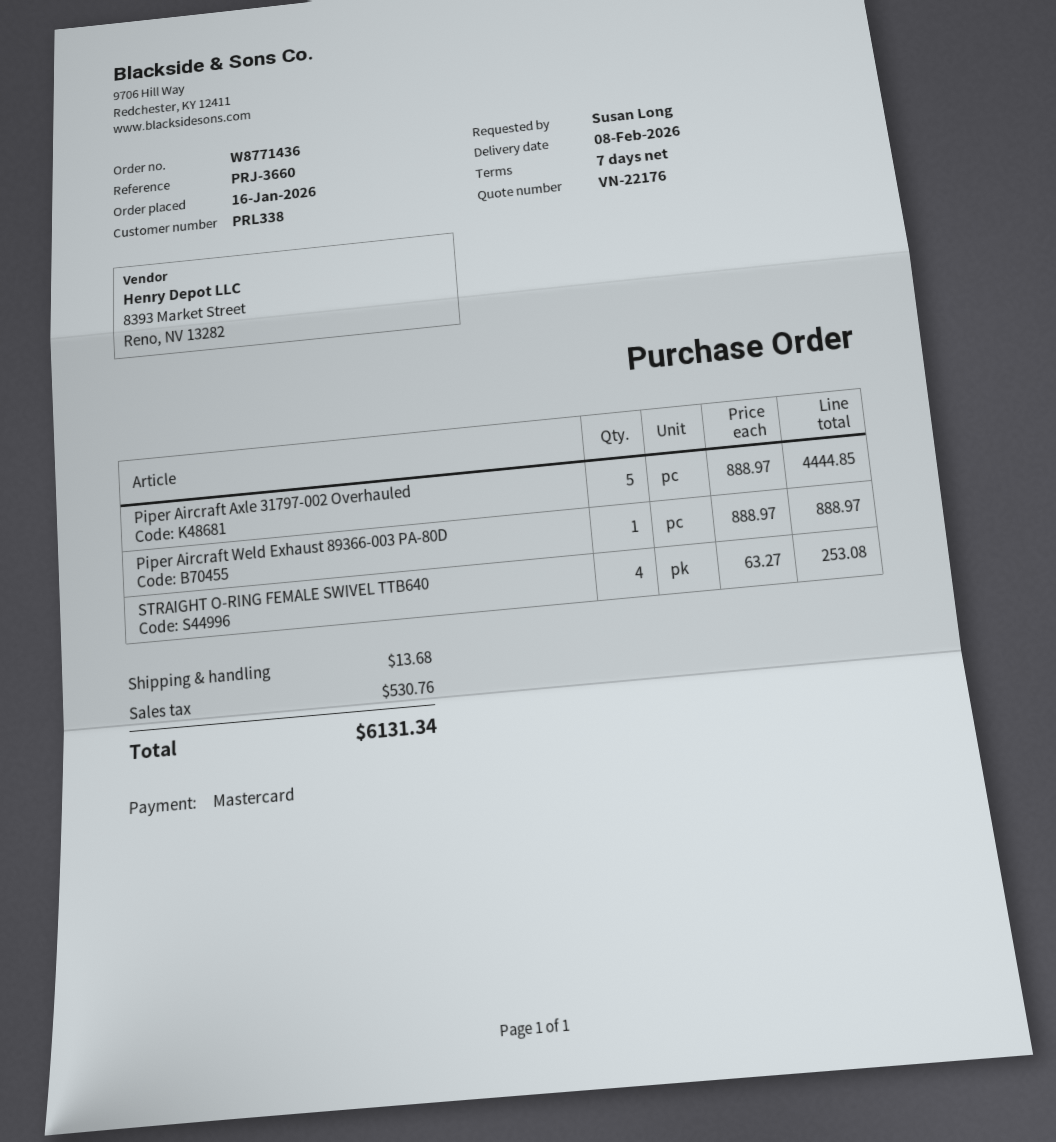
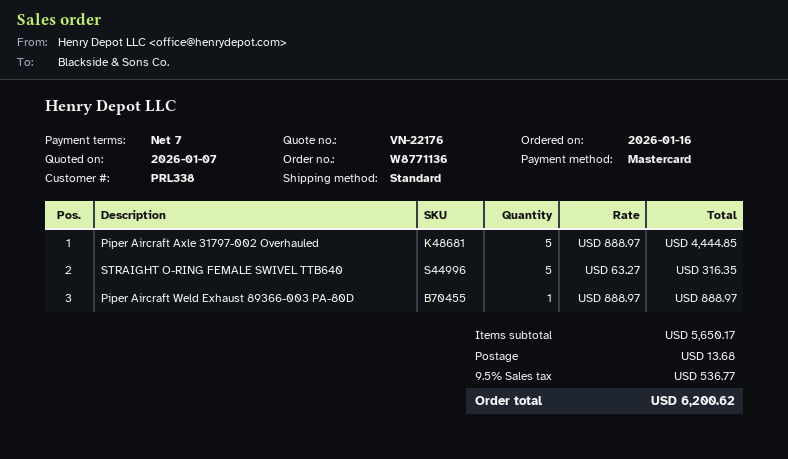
order number: W8771436 -> W8771136
STRAIGHT O-RING FEMALE SWIVEL TTB640: 4 x 63.27 = 253.08 -> 5 x 63.27 = 316.35
tax: 530.76 -> 536.77
total: 6131.34 -> 6200.62

